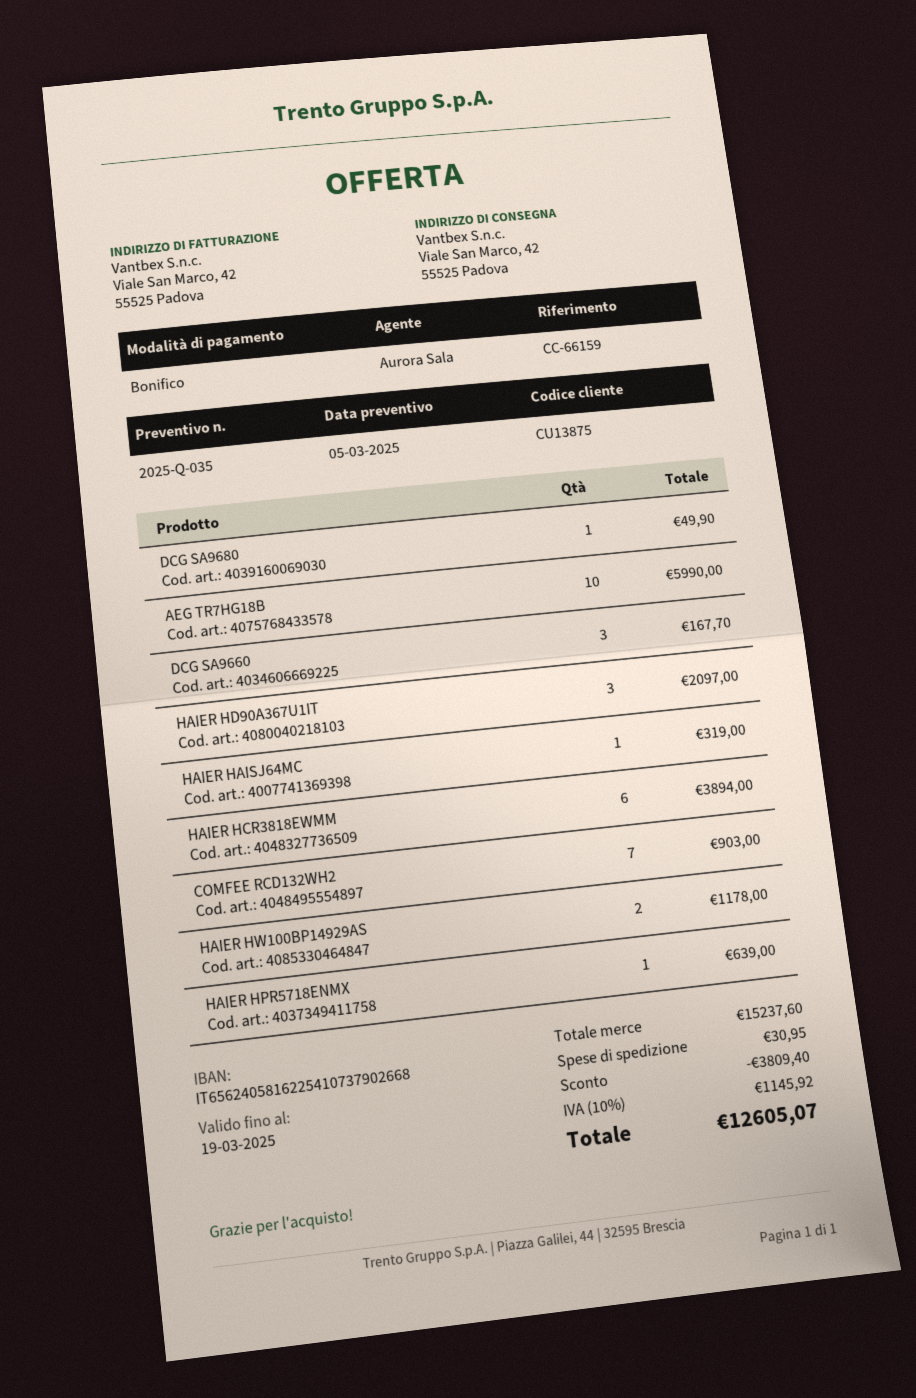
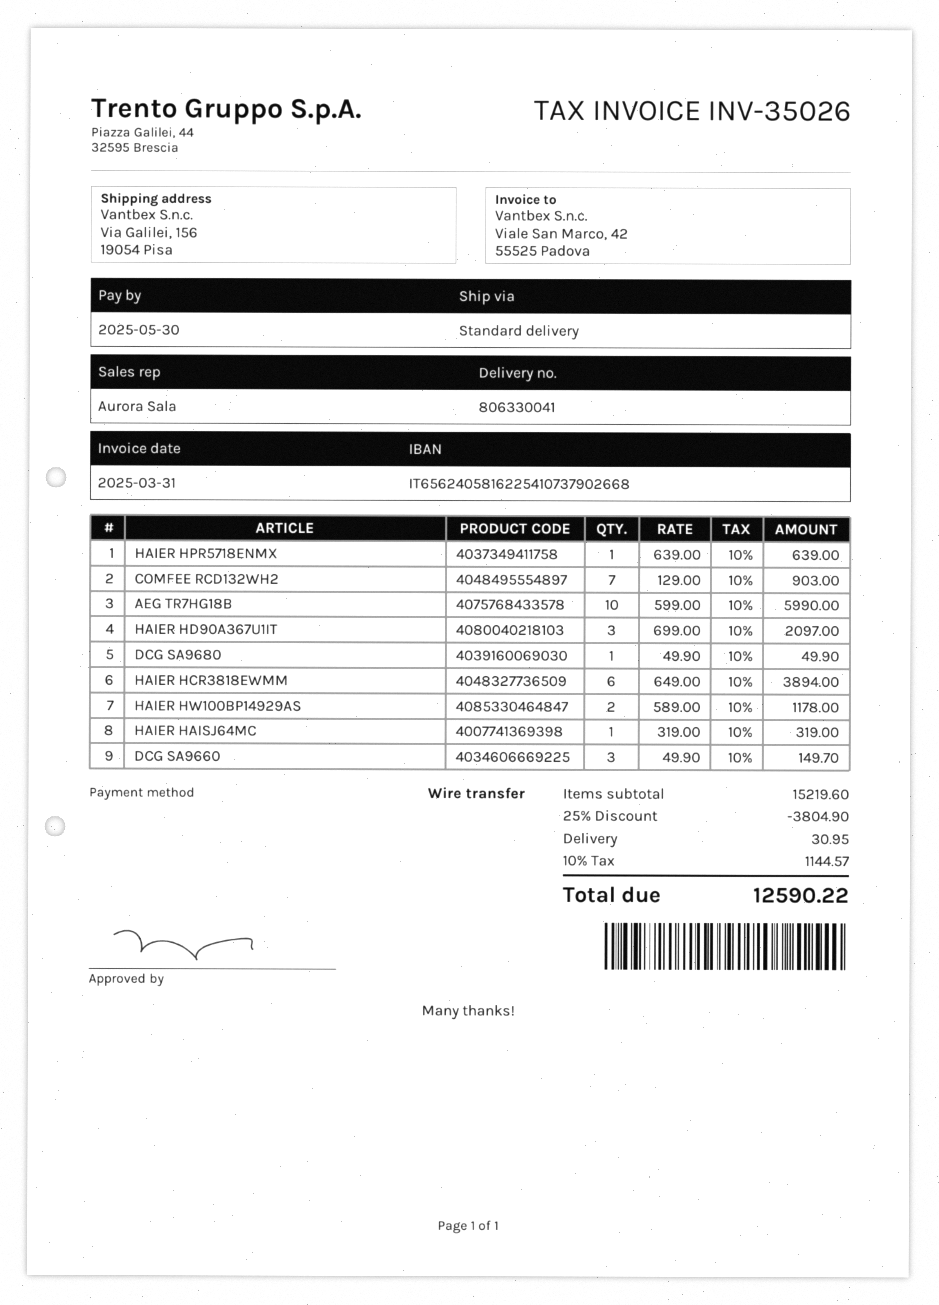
ship to: Viale San Marco, 42, 55525 Padova -> Via Galilei, 156, 19054 Pisa
DCG SA9660: 3 for 167.70 -> 3 for 149.70
subtotal: 15237.60 -> 15219.60
discount: 3809.40 -> 3804.90
tax: 10% = 1145.92 -> 10% = 1144.57
total: 12605.07 -> 12590.22

